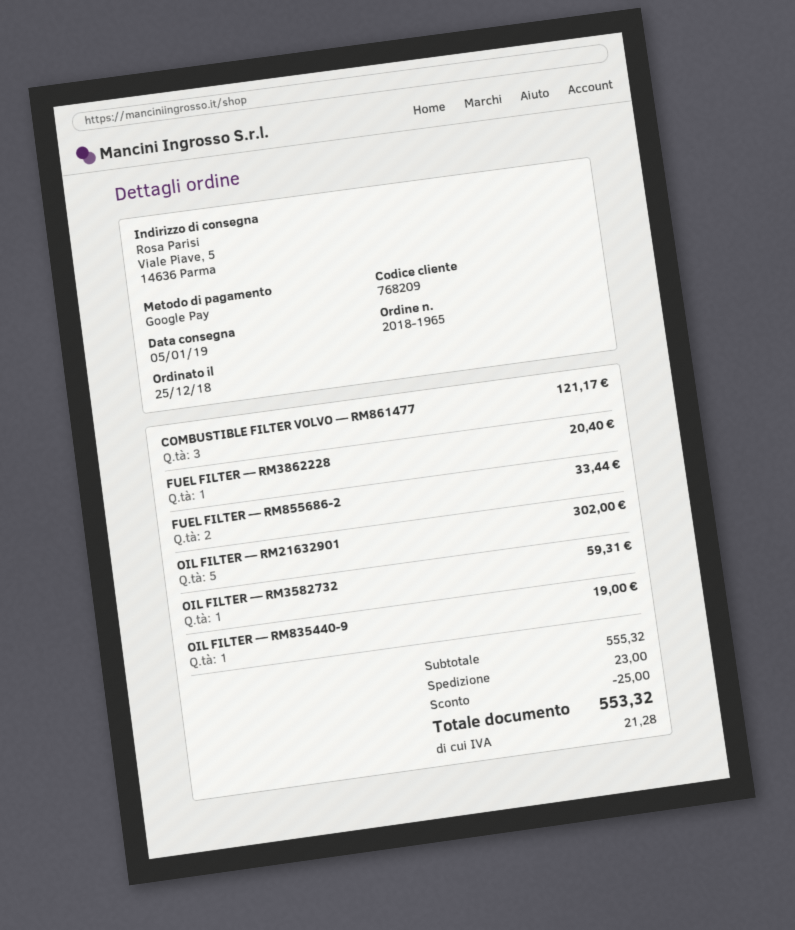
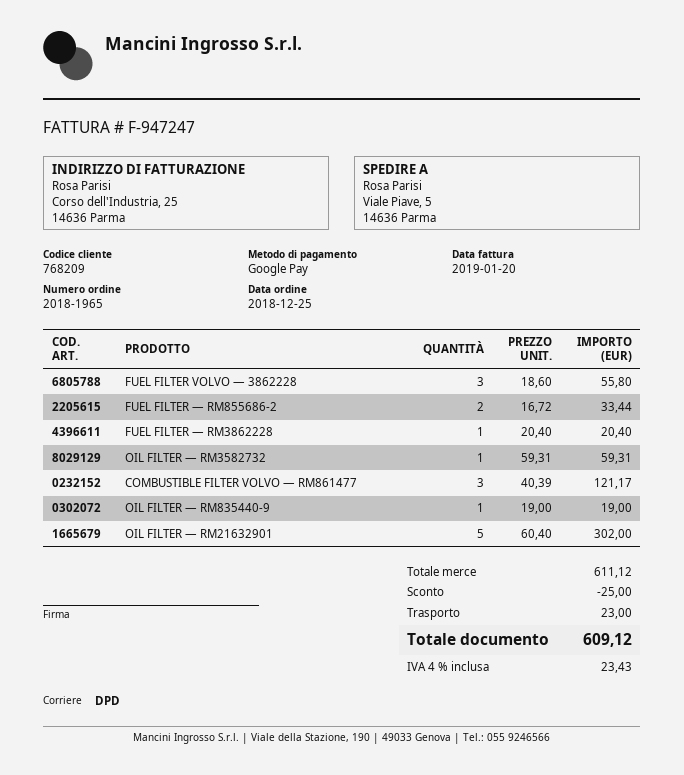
FUEL FILTER VOLVO — 3862228: none -> 3 for 55.80
subtotal: 555.32 -> 611.12
tax: 21.28 -> 23.43
total: 553.32 -> 609.12

